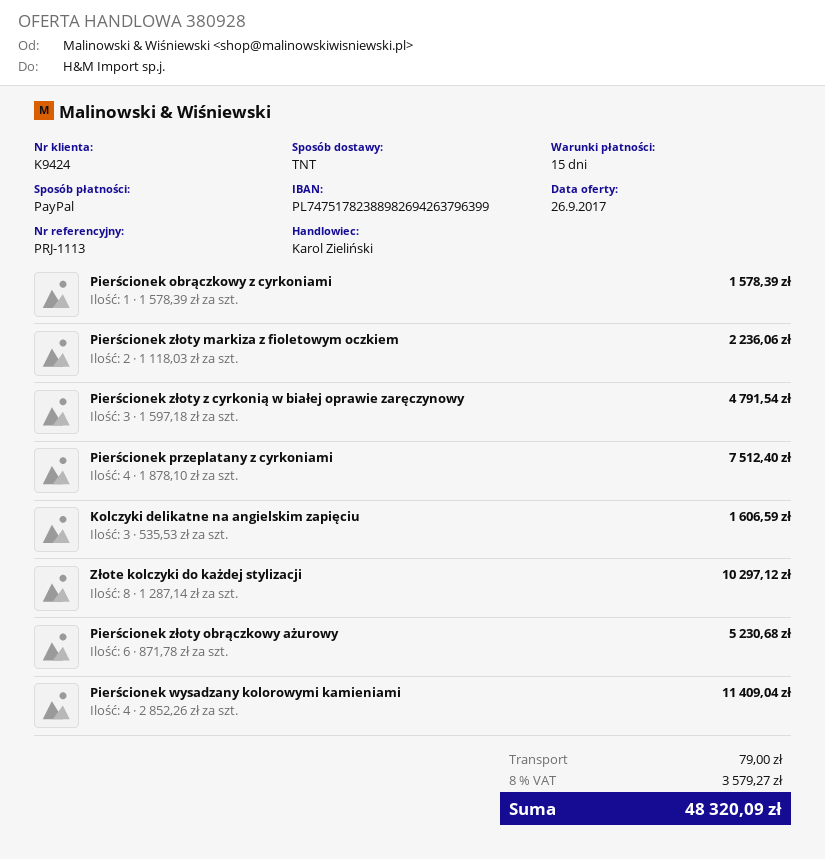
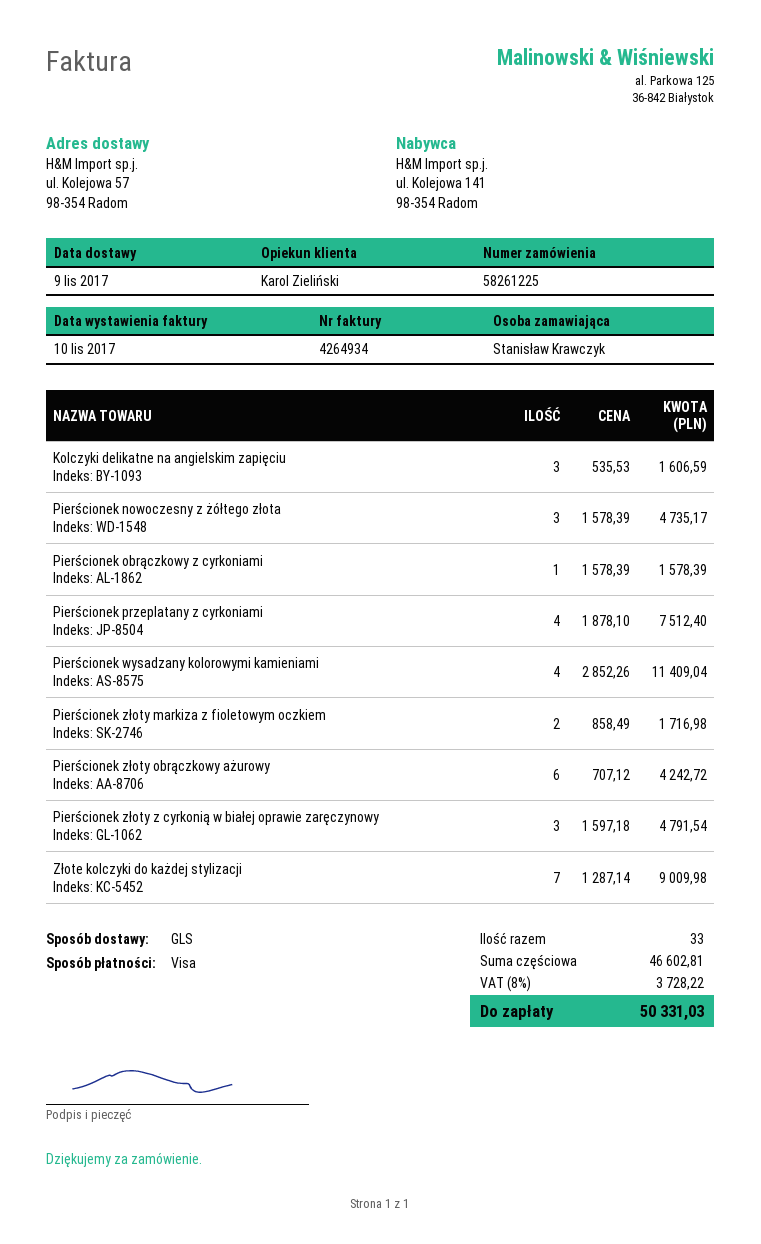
payment method: PayPal -> Visa
shipping method: TNT -> GLS
Pierścionek złoty markiza z fioletowym oczkiem: 2 x 1118.03 = 2236.06 -> 2 x 858.49 = 1716.98
Złote kolczyki do każdej stylizacji: 8 x 1287.14 = 10297.12 -> 7 x 1287.14 = 9009.98
Pierścionek złoty obrączkowy ażurowy: 6 x 871.78 = 5230.68 -> 6 x 707.12 = 4242.72
Pierścionek nowoczesny z żółtego złota: none -> 3 x 1578.39 = 4735.17
shipping: 79.00 -> none
tax: 8% = 3579.27 -> 8% = 3728.22
total: 48320.09 -> 50331.03

